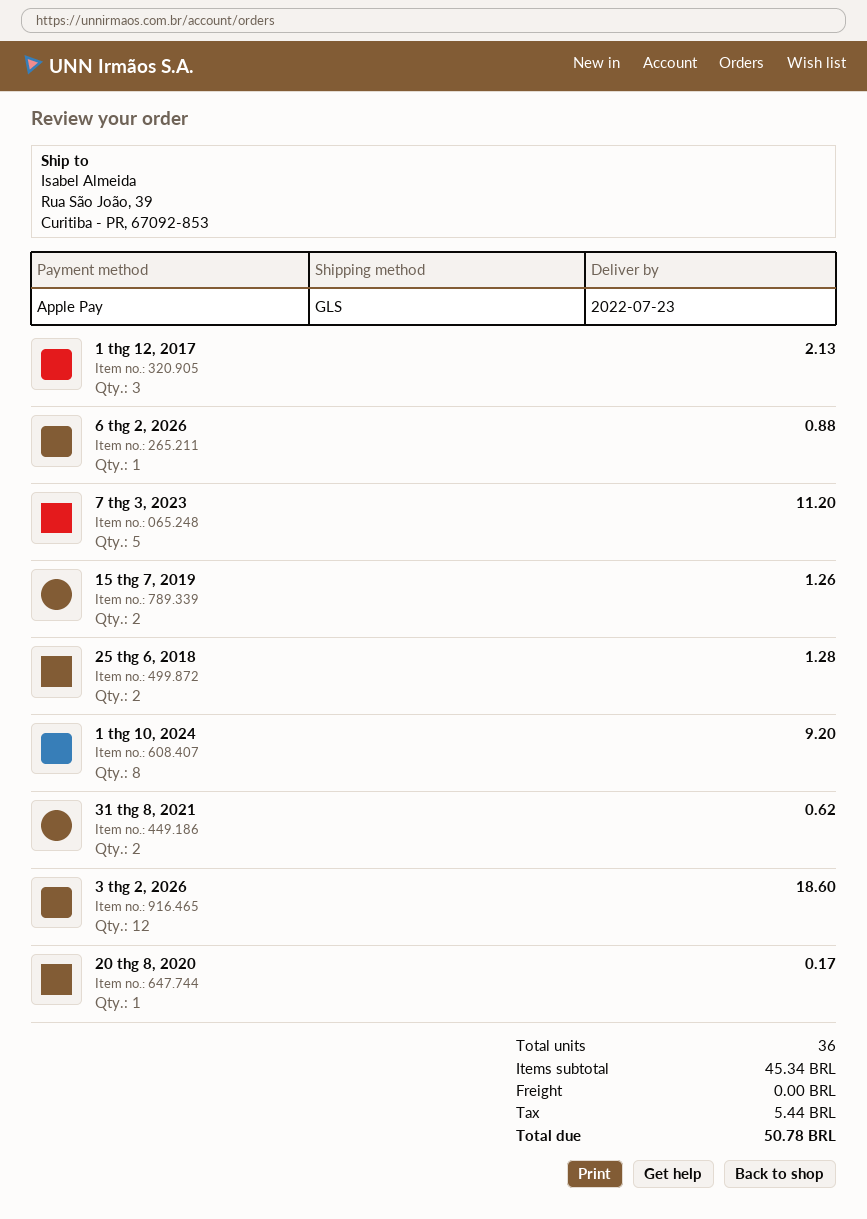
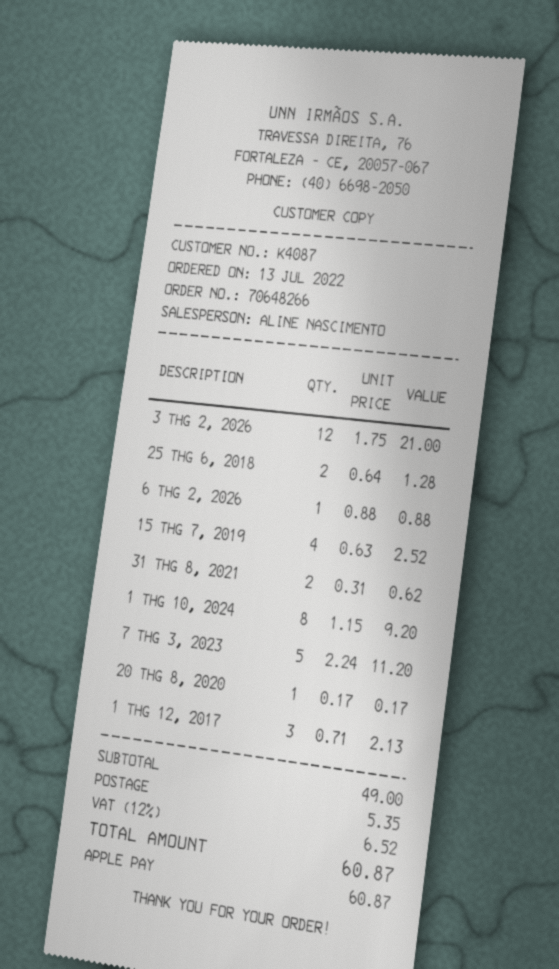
15 thg 7, 2019: 2 for 1.26 -> 4 for 2.52
3 thg 2, 2026: 12 for 18.60 -> 12 for 21.00
subtotal: 45.34 -> 49.00
shipping: 0.00 -> 5.35
tax: 5.44 -> 6.52
total: 50.78 -> 60.87

